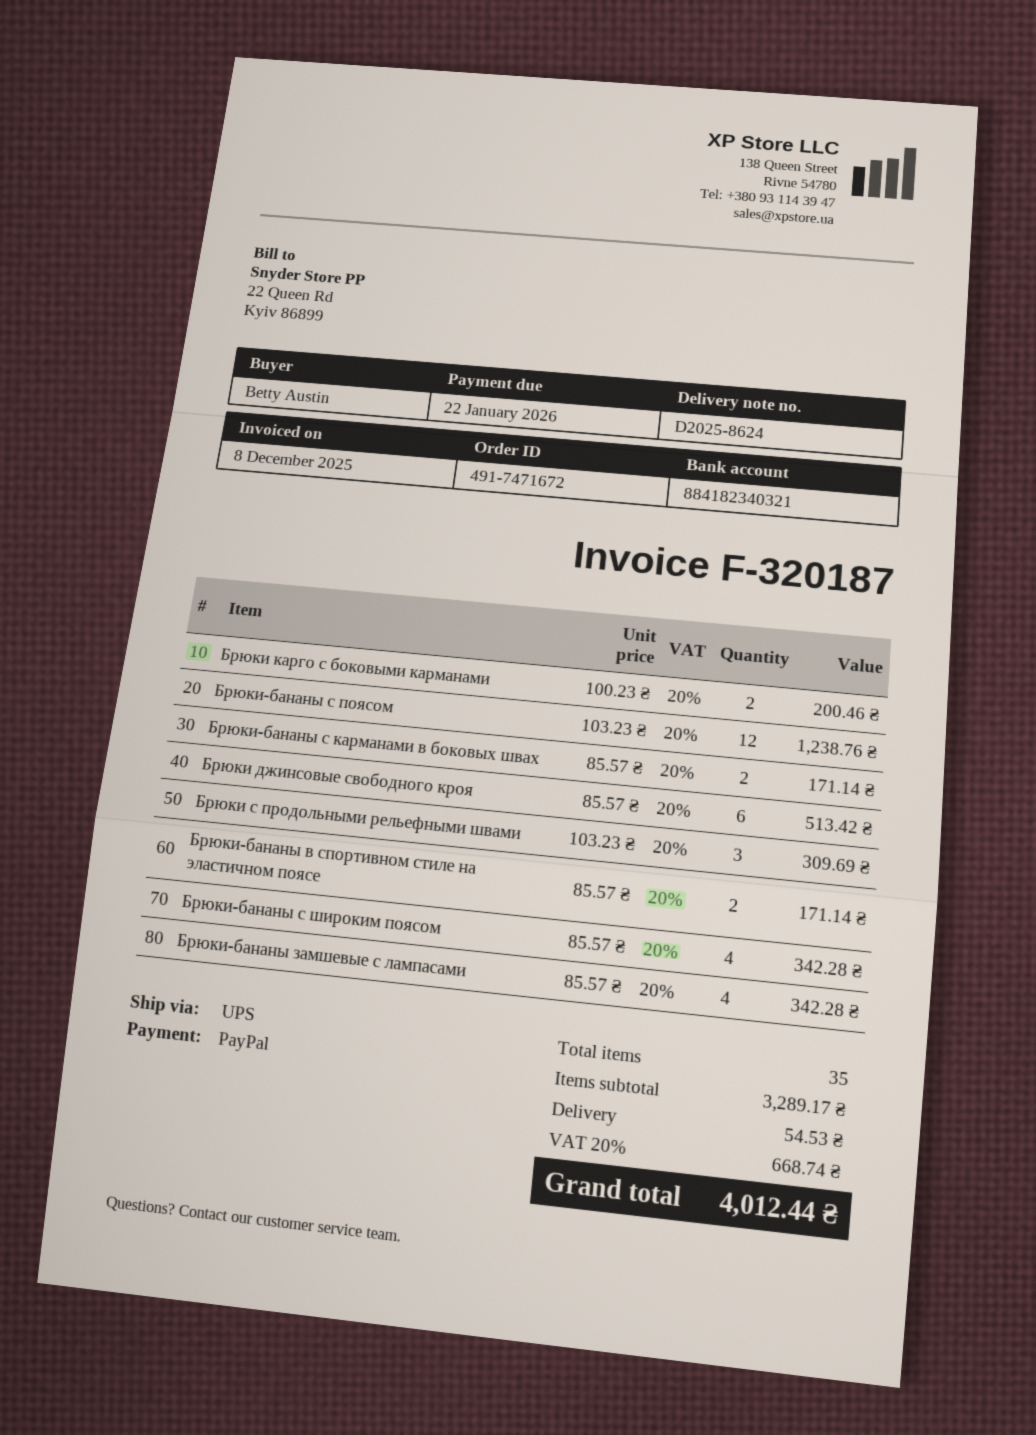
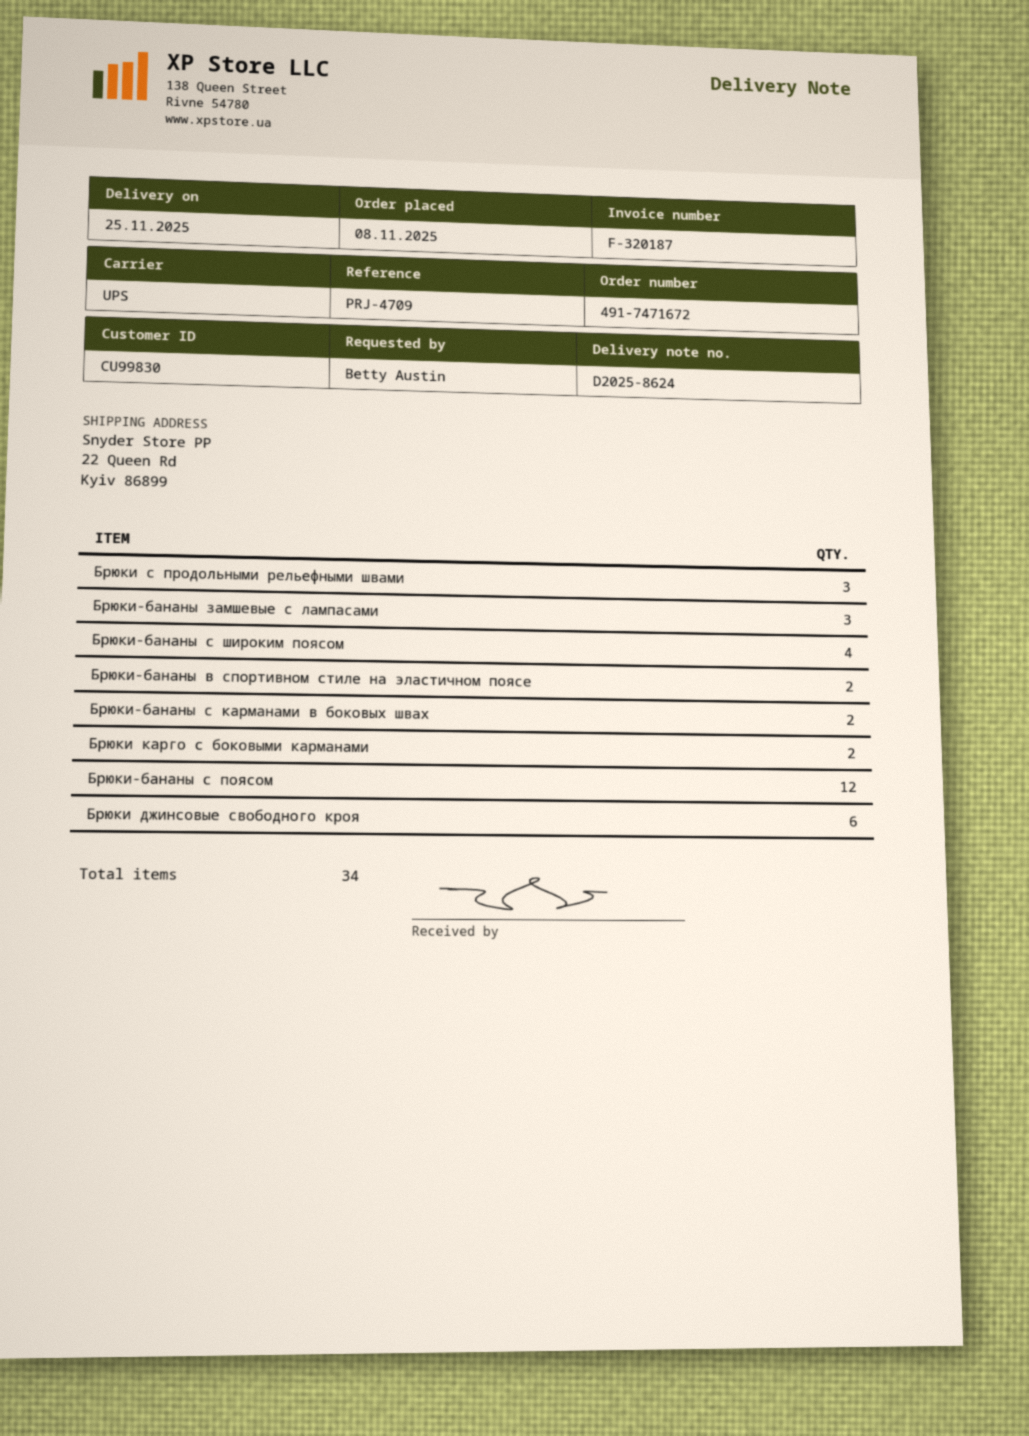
Брюки-бананы замшевые с лампасами: 4 -> 3
total quantity: 35 -> 34

